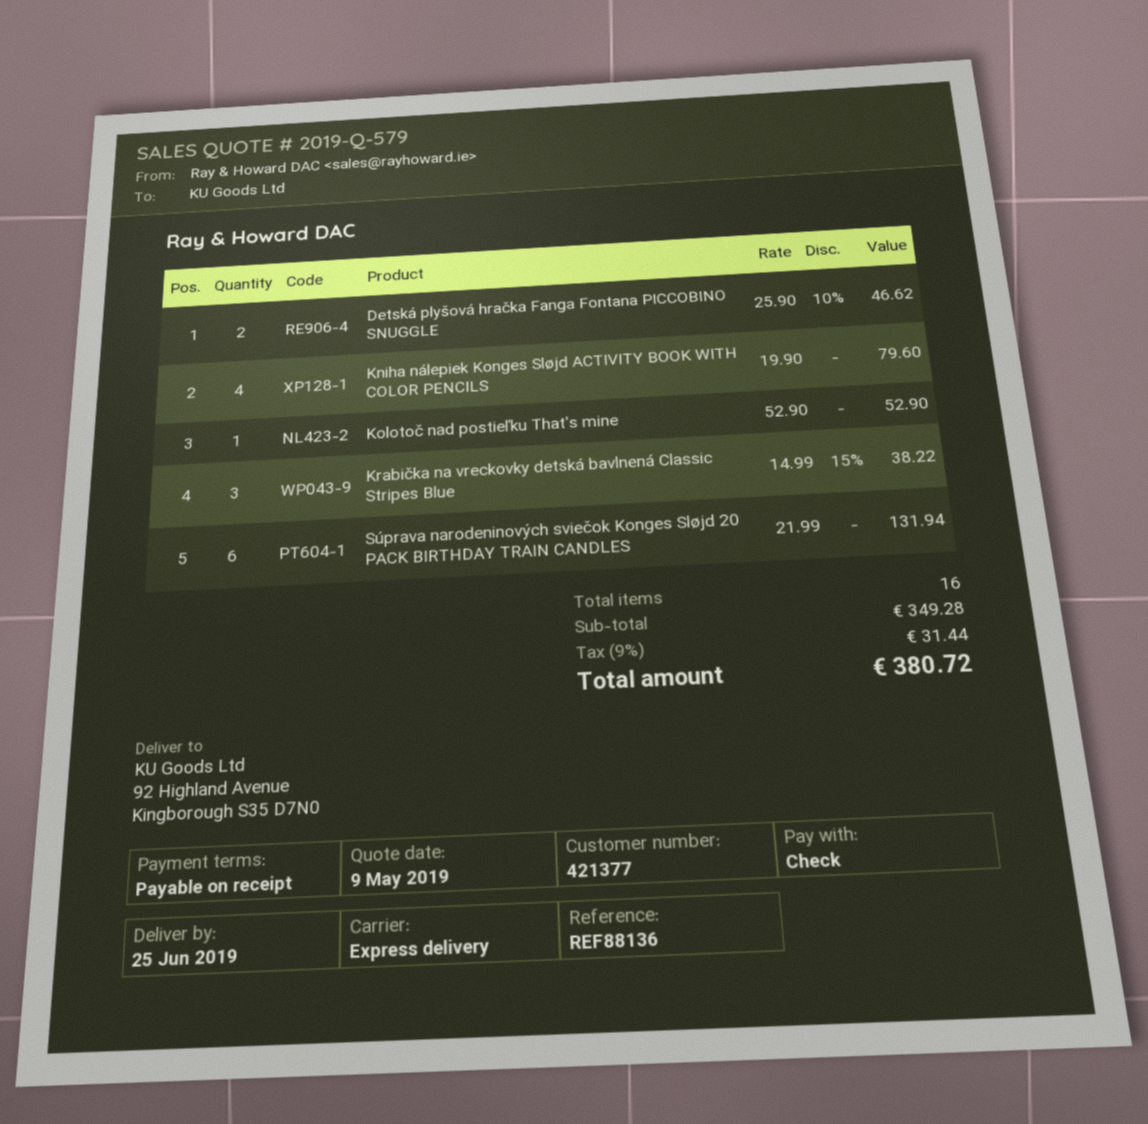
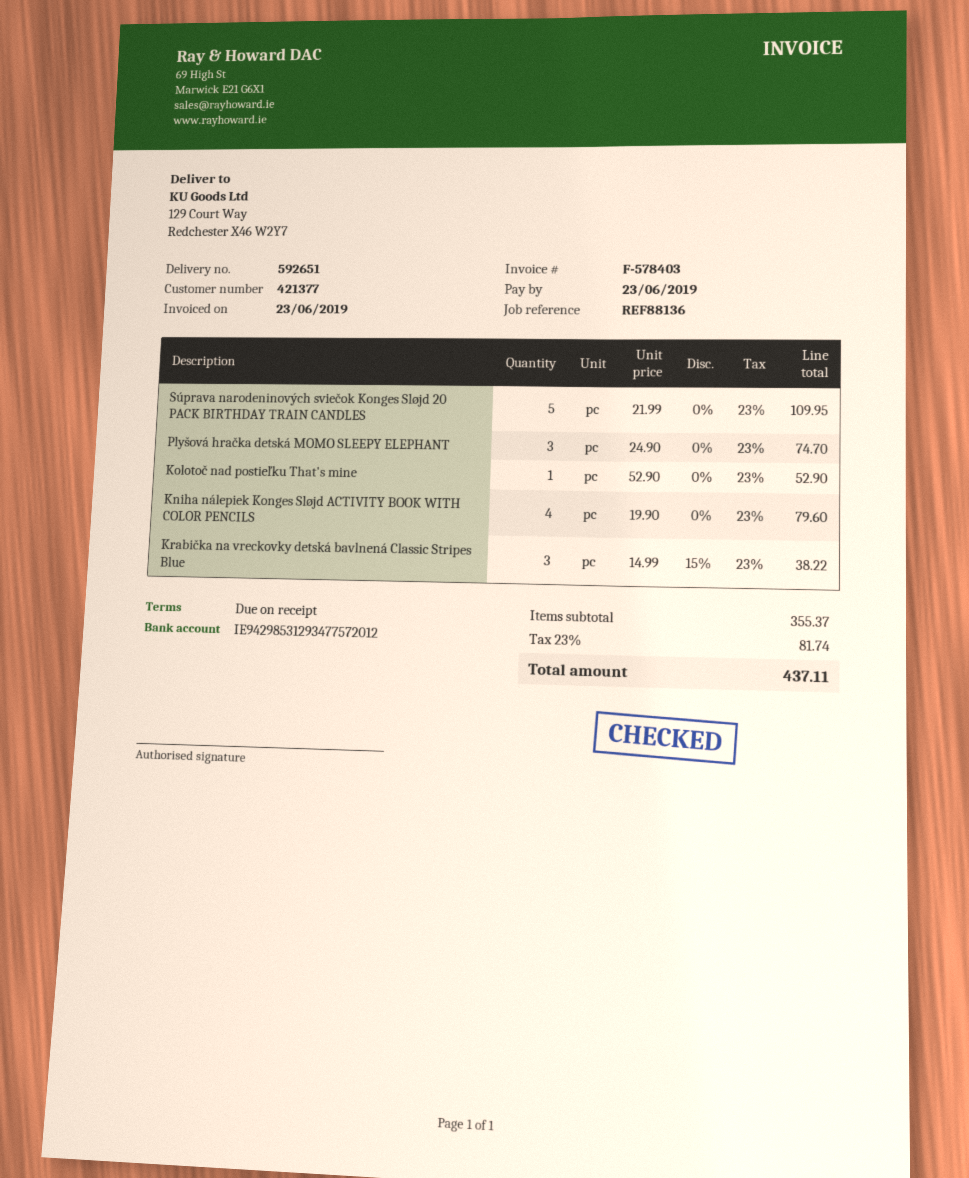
ship to: 92 Highland Avenue, Kingborough S35 D7N0 -> 129 Court Way, Redchester X46 W2Y7
Detská plyšová hračka Fanga Fontana PICCOBINO SNUGGLE: 2 x 25.90 - 10% = 46.62 -> none
Súprava narodeninových sviečok Konges Sløjd 20 PACK BIRTHDAY TRAIN CANDLES: 6 x 21.99 = 131.94 -> 5 x 21.99 = 109.95
Plyšová hračka detská MOMO SLEEPY ELEPHANT: none -> 3 x 24.90 = 74.70
subtotal: 349.28 -> 355.37
tax: 9% = 31.44 -> 23% = 81.74
total: 380.72 -> 437.11

